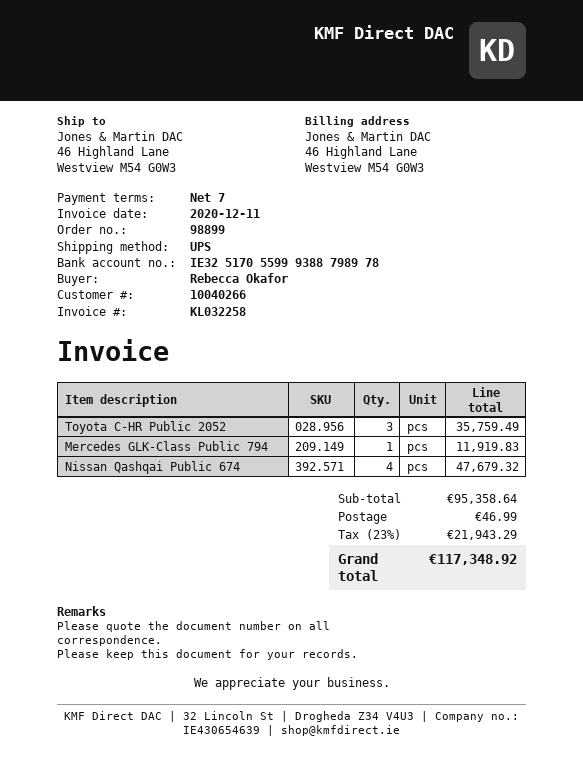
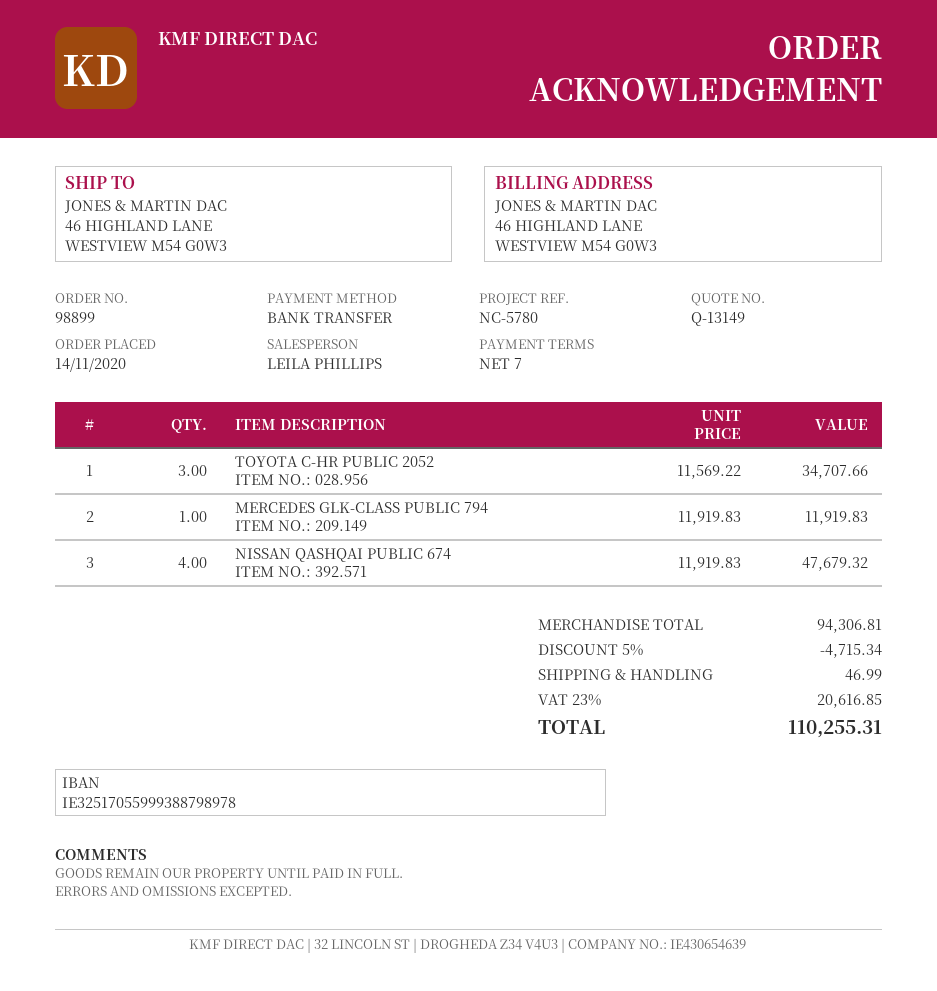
Toyota C-HR Public 2052: 3 for 35759.49 -> 3 for 34707.66
subtotal: 95358.64 -> 94306.81
discount: none -> 5% = 4715.34
tax: 23% = 21943.29 -> 23% = 20616.85
total: 117348.92 -> 110255.31

